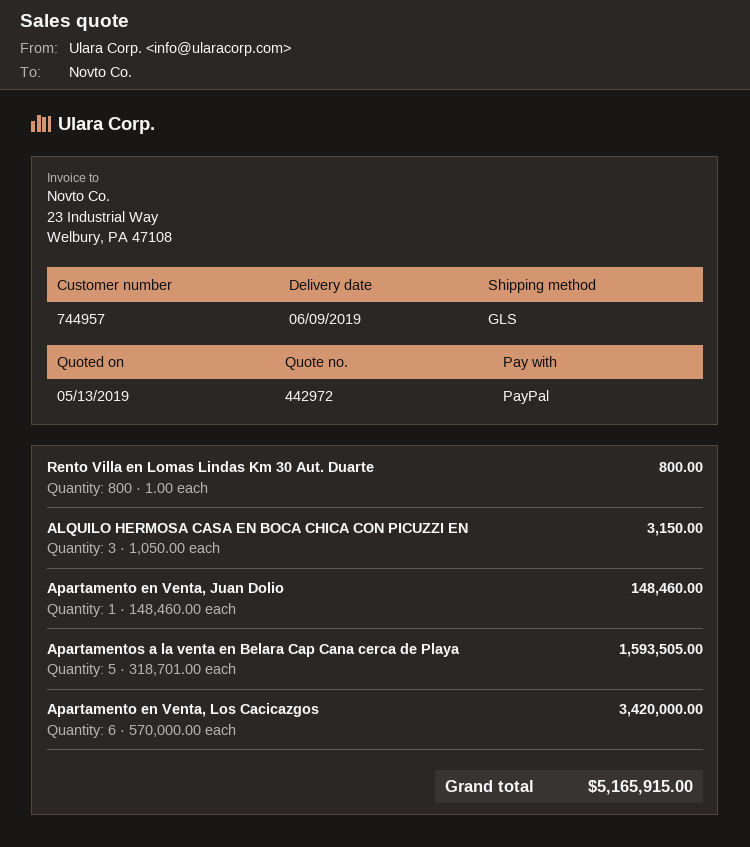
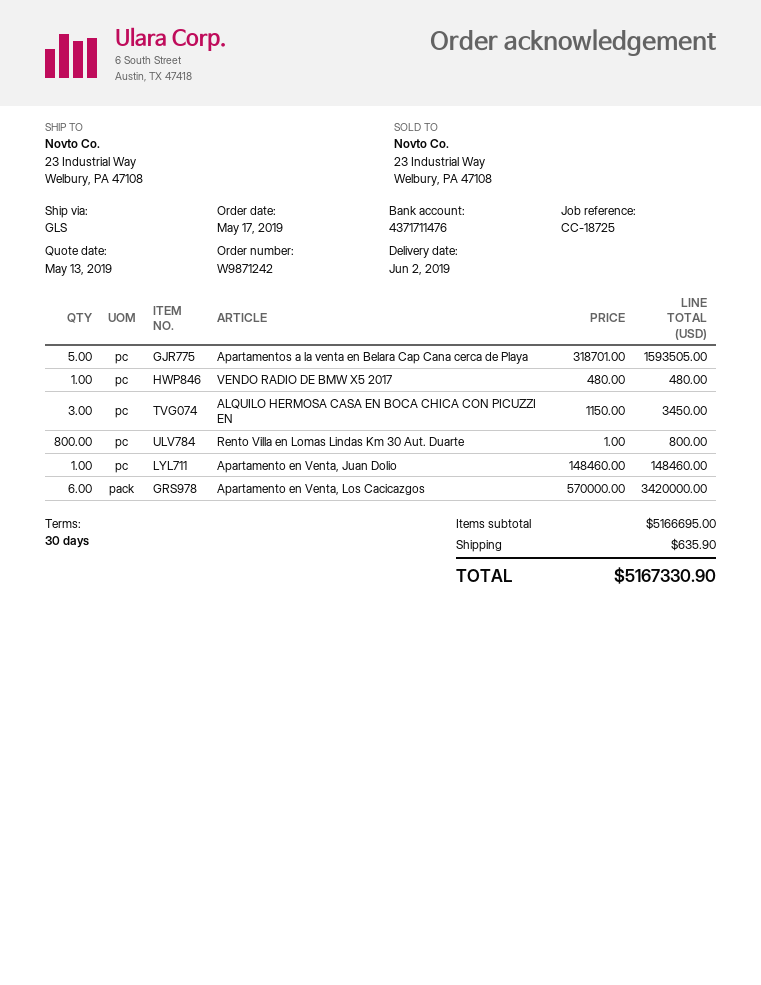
delivery date: 2019-06-09 -> 2019-06-02
ALQUILO HERMOSA CASA EN BOCA CHICA CON PICUZZI EN: 3 x 1050.00 = 3150.00 -> 3 x 1150.00 = 3450.00
VENDO RADIO DE BMW X5 2017: none -> 1 x 480.00 = 480.00
shipping: none -> 635.90
total: 5165915.00 -> 5167330.90

